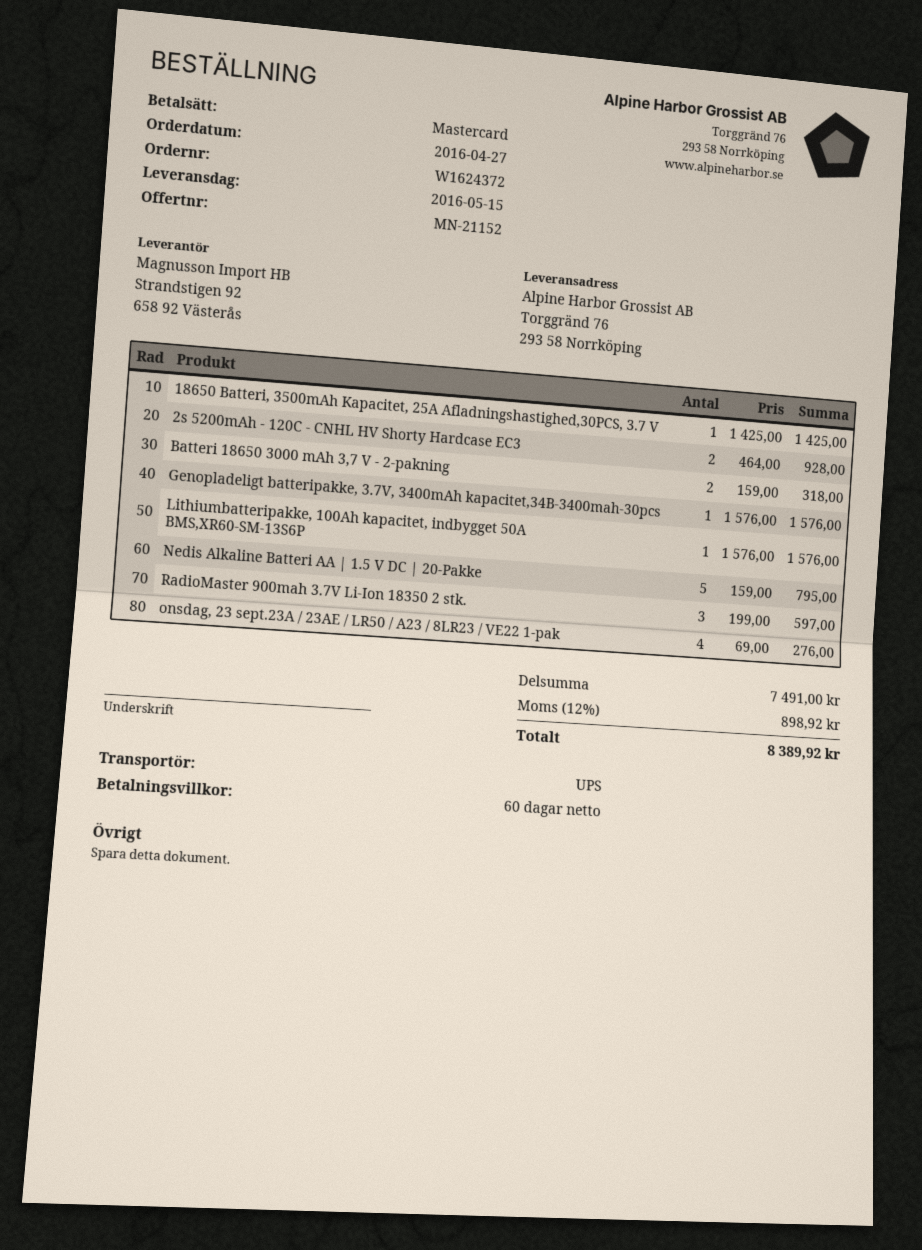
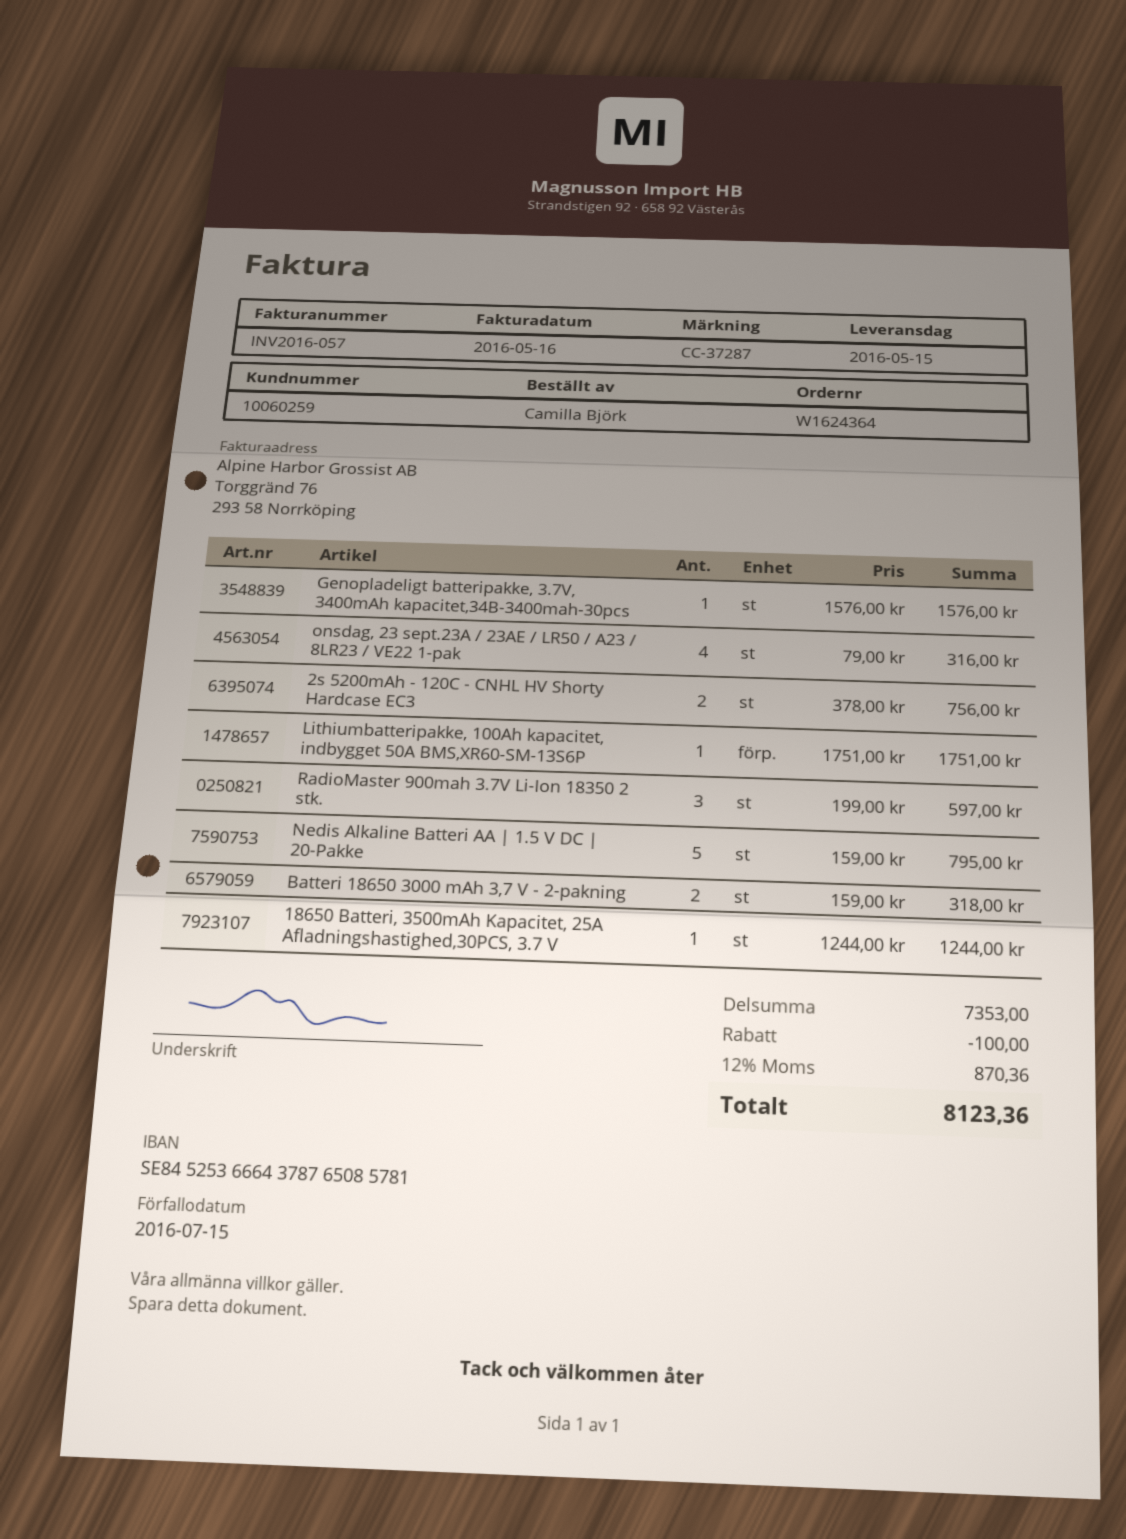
order number: W1624372 -> W1624364
18650 Batteri, 3500mAh Kapacitet, 25A Afladningshastighed,30PCS, 3.7 V: 1 x 1425.00 = 1425.00 -> 1 x 1244.00 = 1244.00
2s 5200mAh - 120C - CNHL HV Shorty Hardcase EC3: 2 x 464.00 = 928.00 -> 2 x 378.00 = 756.00
Lithiumbatteripakke, 100Ah kapacitet, indbygget 50A BMS,XR60-SM-13S6P: 1 x 1576.00 = 1576.00 -> 1 x 1751.00 = 1751.00
onsdag, 23 sept.23A / 23AE / LR50 / A23 / 8LR23 / VE22 1-pak: 4 x 69.00 = 276.00 -> 4 x 79.00 = 316.00
subtotal: 7491.00 -> 7353.00
discount: none -> 100.00
tax: 12% = 898.92 -> 12% = 870.36
total: 8389.92 -> 8123.36

